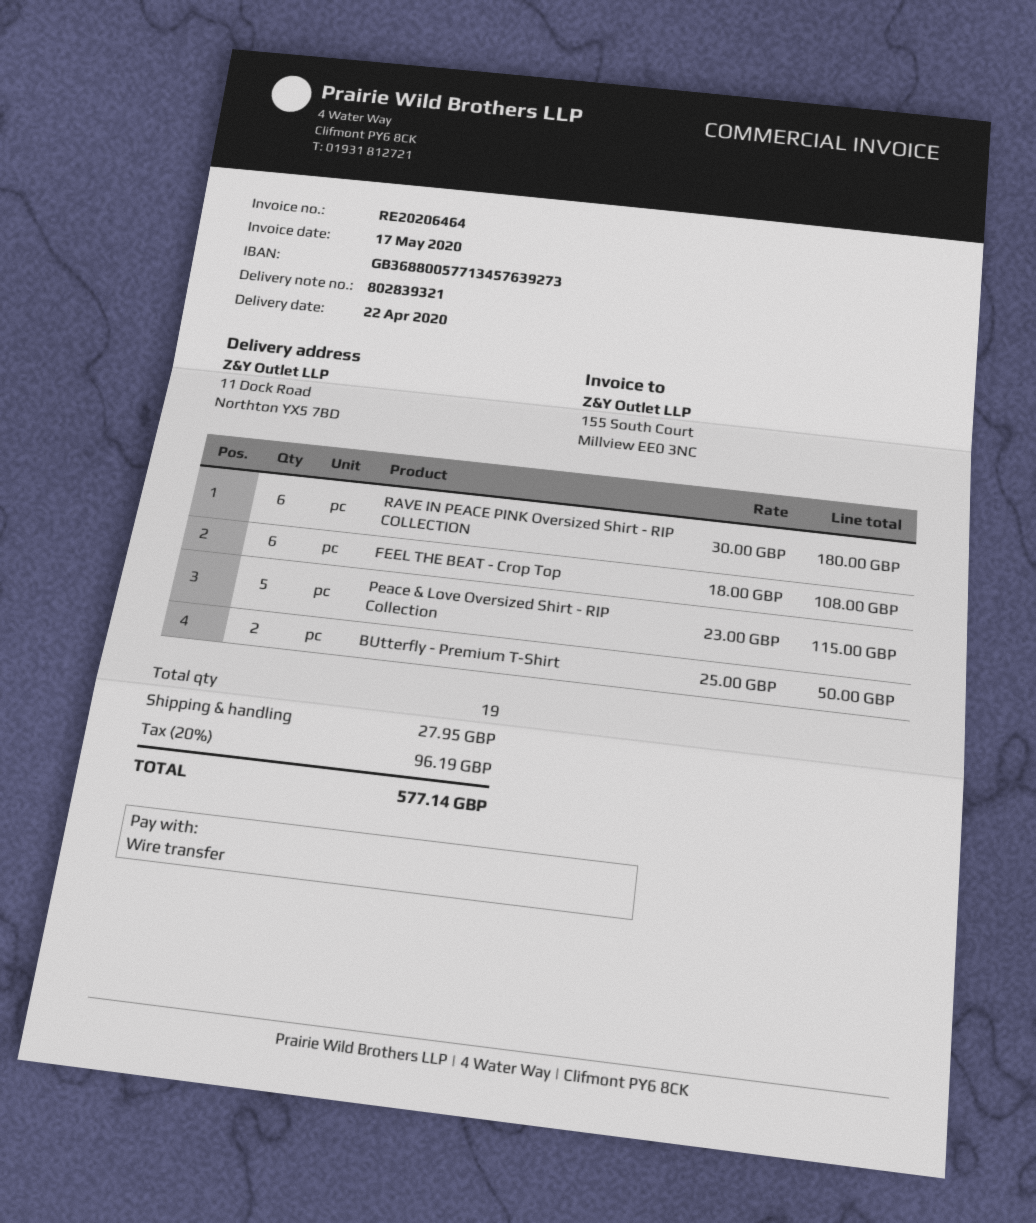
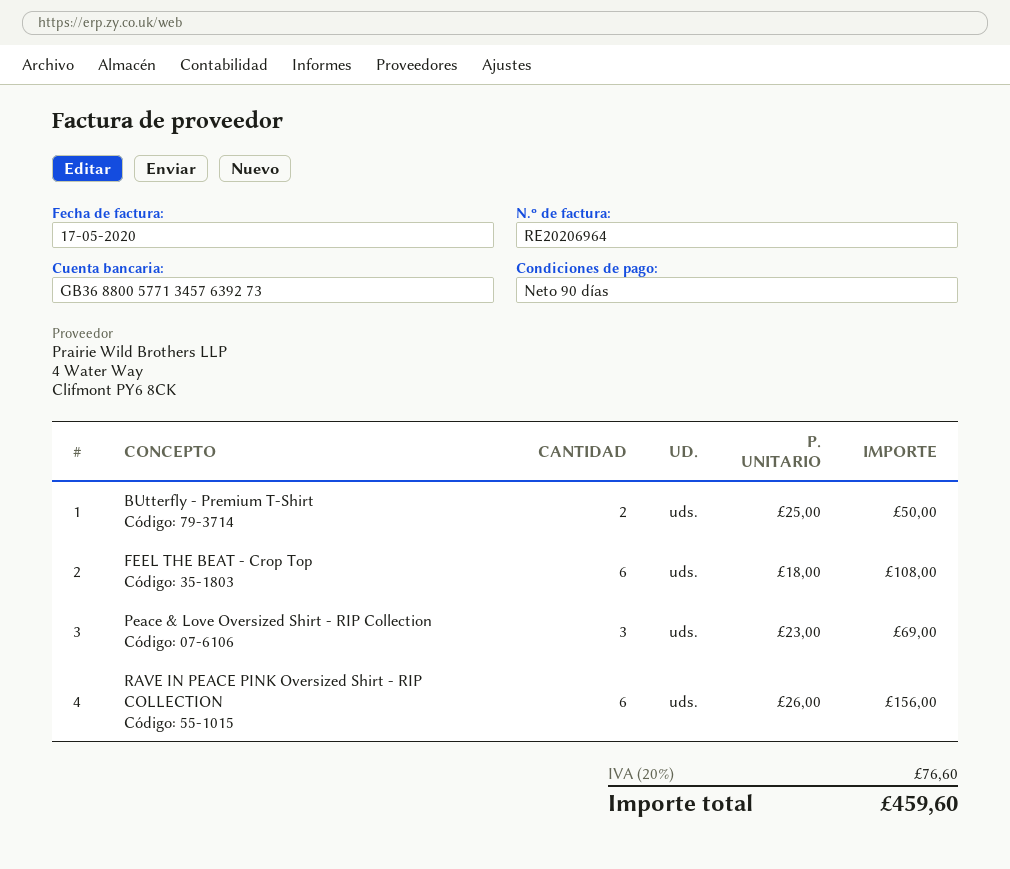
invoice number: RE20206464 -> RE20206964
RAVE IN PEACE PINK Oversized Shirt - RIP COLLECTION: 6 x 30.00 = 180.00 -> 6 x 26.00 = 156.00
Peace & Love Oversized Shirt - RIP Collection: 5 x 23.00 = 115.00 -> 3 x 23.00 = 69.00
shipping: 27.95 -> none
tax: 20% = 96.19 -> 20% = 76.60
total: 577.14 -> 459.60

